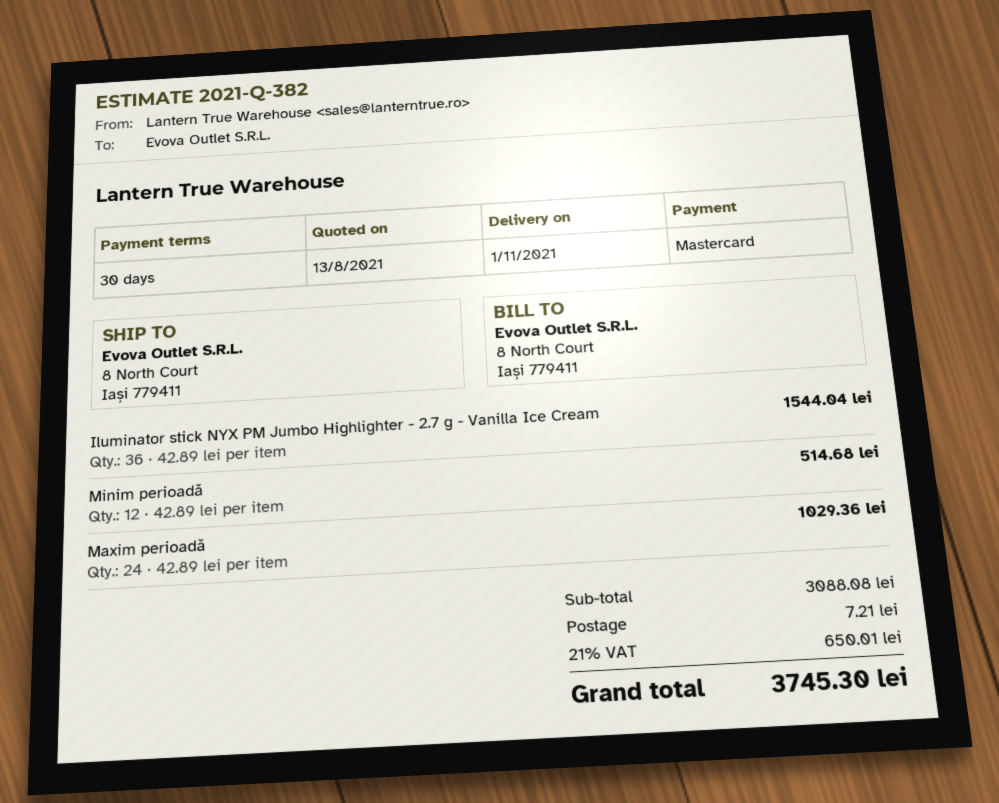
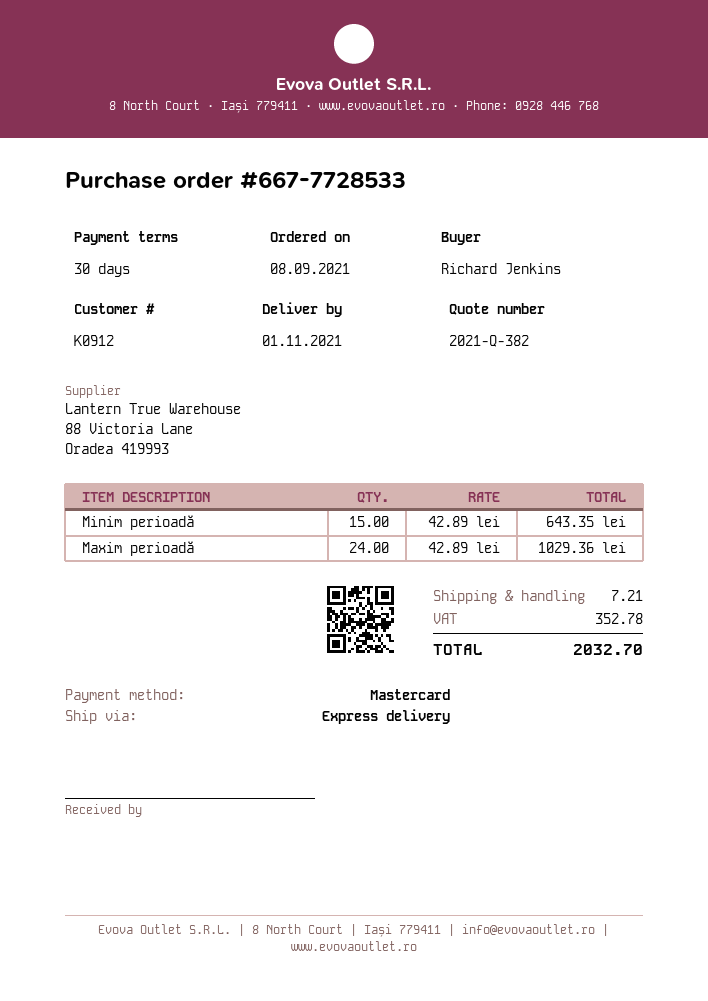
Iluminator stick NYX PM Jumbo Highlighter - 2.7 g - Vanilla Ice Cream: 36 x 42.89 = 1544.04 -> none
Minim perioadă: 12 x 42.89 = 514.68 -> 15 x 42.89 = 643.35
tax: 650.01 -> 352.78
total: 3745.30 -> 2032.70

